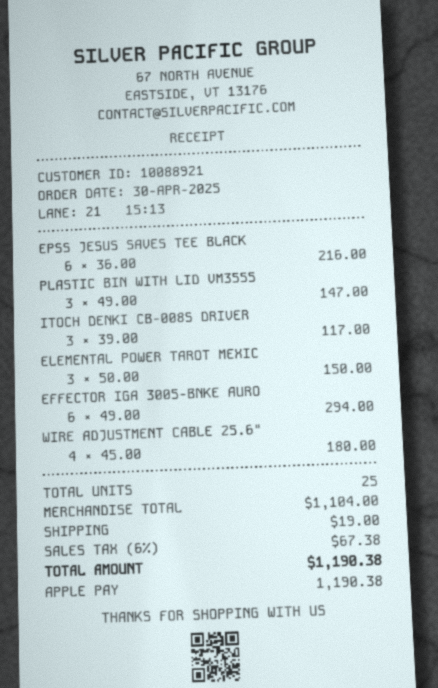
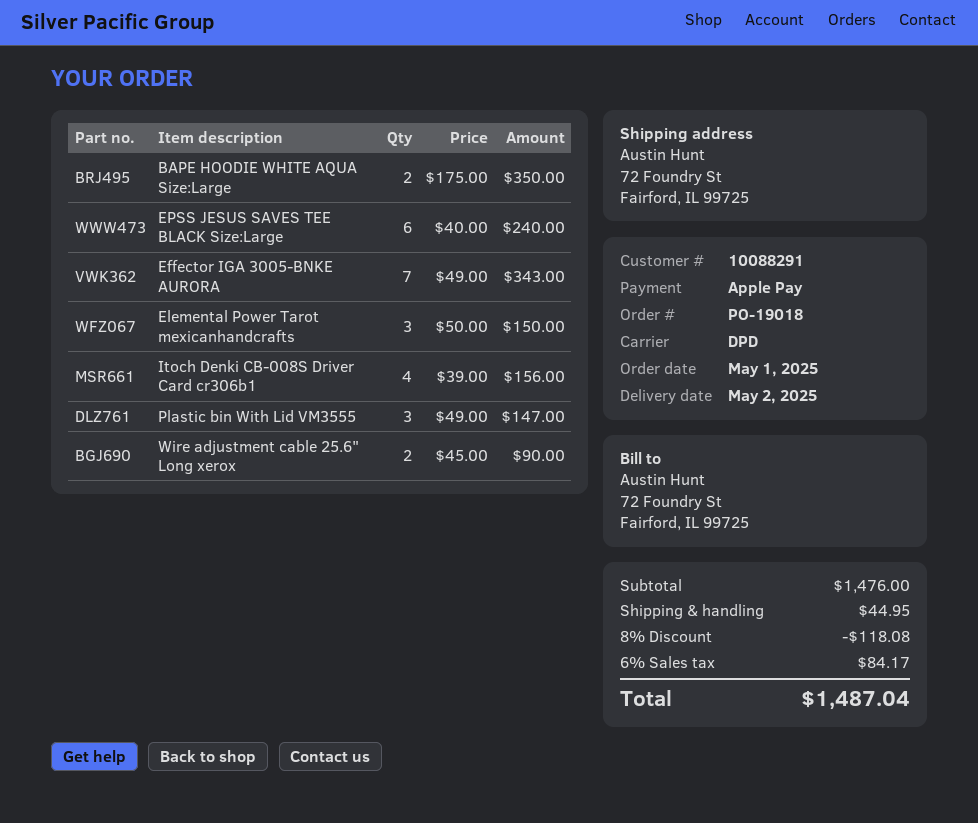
order date: 2025-04-30 -> 2025-05-01
customer number: 10088921 -> 10088291
EPSS JESUS SAVES TEE BLACK: 6 x 36.00 = 216.00 -> 6 x 40.00 = 240.00
ITOCH DENKI CB-008S DRIVER: 3 x 39.00 = 117.00 -> 4 x 39.00 = 156.00
EFFECTOR IGA 3005-BNKE AURO: 6 x 49.00 = 294.00 -> 7 x 49.00 = 343.00
WIRE ADJUSTMENT CABLE 25.6": 4 x 45.00 = 180.00 -> 2 x 45.00 = 90.00
BAPE HOODIE WHITE AQUA Size:Large: none -> 2 x 175.00 = 350.00
subtotal: 1104.00 -> 1476.00
discount: none -> 8% = 118.08
shipping: 19.00 -> 44.95
tax: 6% = 67.38 -> 6% = 84.17
total: 1190.38 -> 1487.04

